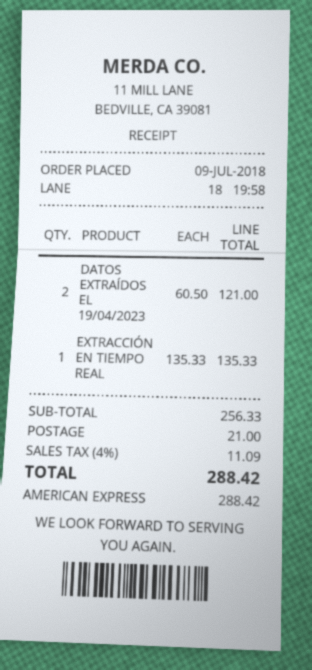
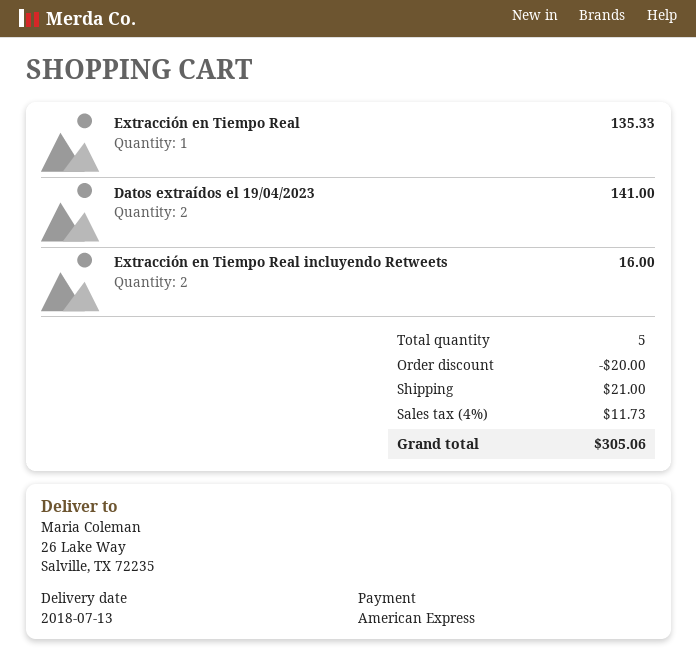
DATOS EXTRAÍDOS EL 19/04/2023: 2 for 121.00 -> 2 for 141.00
Extracción en Tiempo Real incluyendo Retweets: none -> 2 for 16.00
discount: none -> 20.00
tax: 4% = 11.09 -> 4% = 11.73
total: 288.42 -> 305.06

